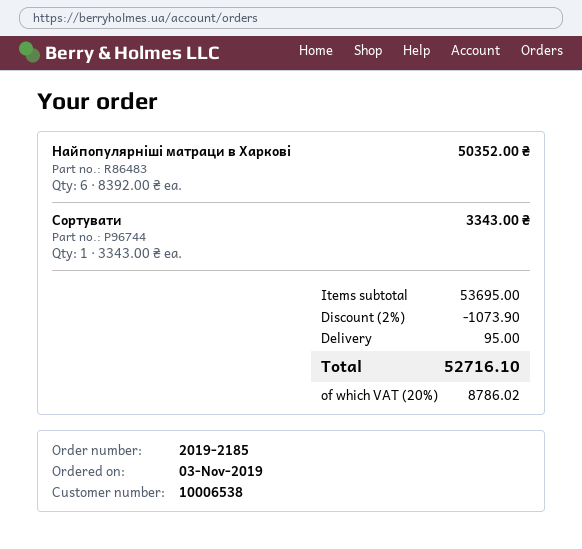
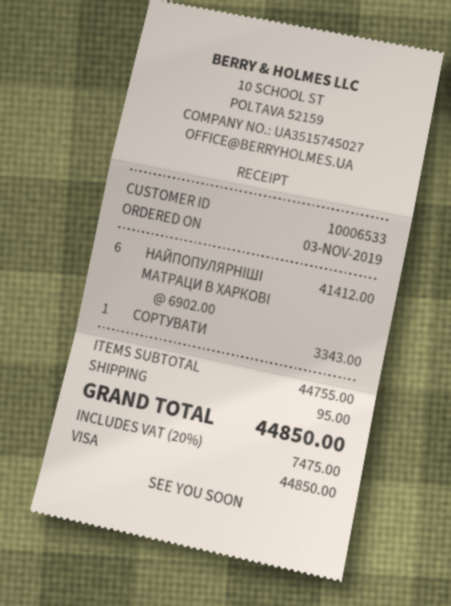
customer number: 10006538 -> 10006533
Найпопулярніші матраци в Харкові: 6 x 8392.00 = 50352.00 -> 6 x 6902.00 = 41412.00
subtotal: 53695.00 -> 44755.00
discount: 2% = 1073.90 -> none
tax: 20% = 8786.02 -> 20% = 7475.00
total: 52716.10 -> 44850.00

